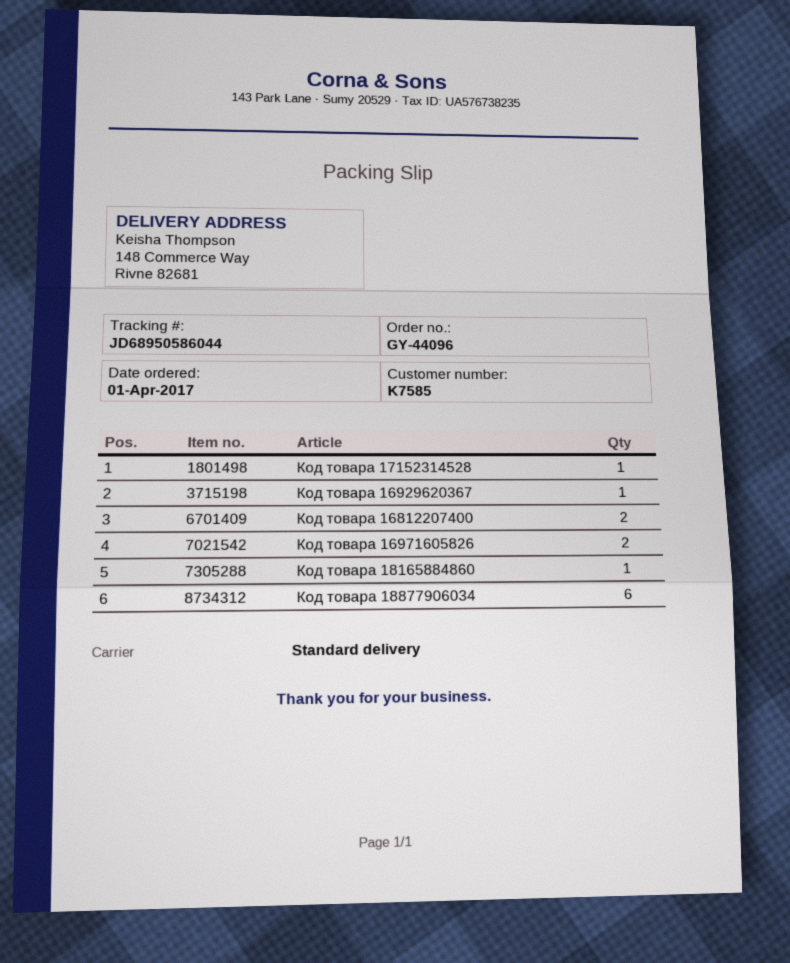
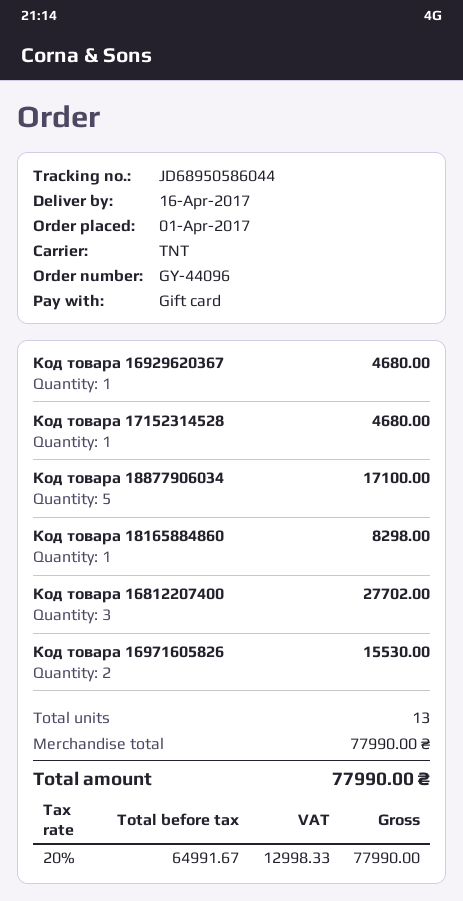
shipping method: standard -> TNT
Код товара 16812207400: 2 -> 3
Код товара 18877906034: 6 -> 5

